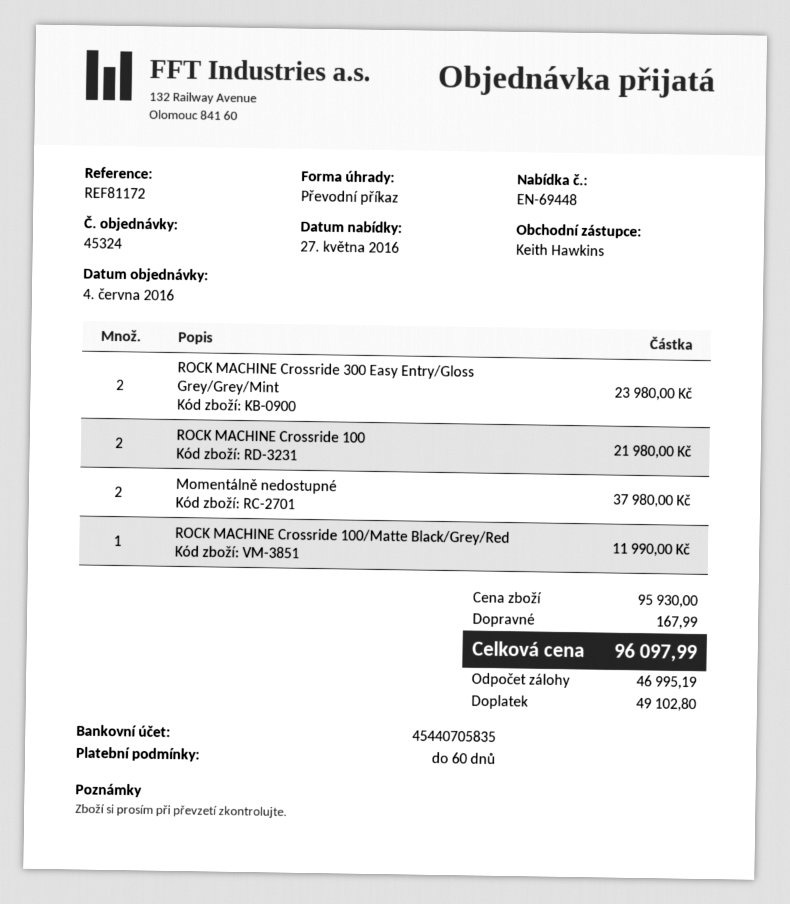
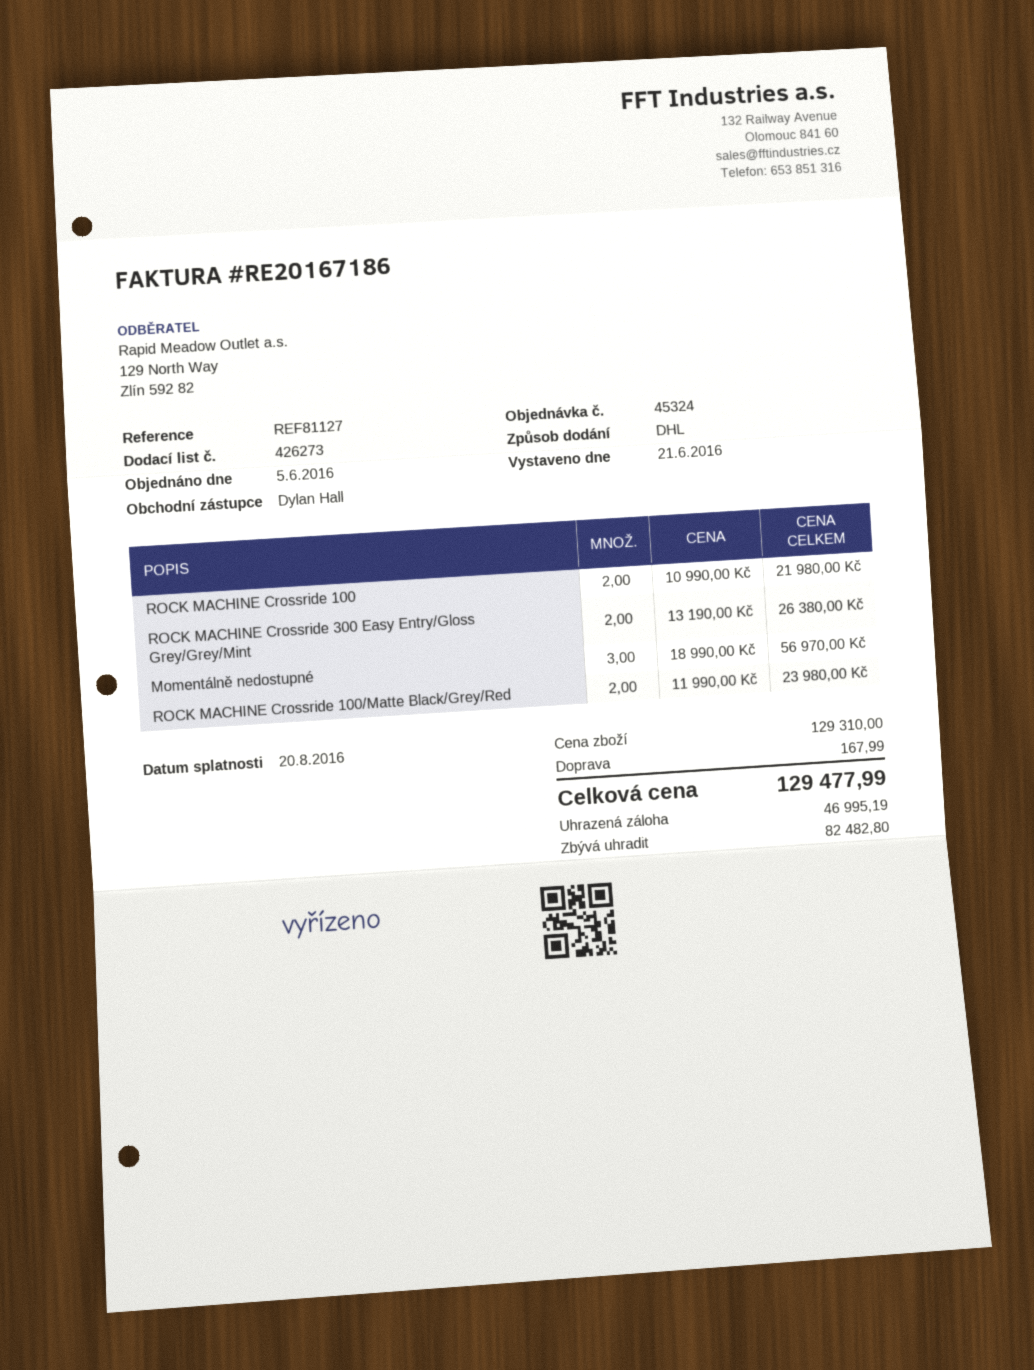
order date: 2016-06-04 -> 2016-06-05
reference: REF81172 -> REF81127
sales rep: Keith Hawkins -> Dylan Hall
ROCK MACHINE Crossride 300 Easy Entry/Gloss Grey/Grey/Mint: 2 for 23980.00 -> 2 for 26380.00
Momentálně nedostupné: 2 for 37980.00 -> 3 for 56970.00
ROCK MACHINE Crossride 100/Matte Black/Grey/Red: 1 for 11990.00 -> 2 for 23980.00
subtotal: 95930.00 -> 129310.00
total: 96097.99 -> 129477.99
balance: 49102.80 -> 82482.80

